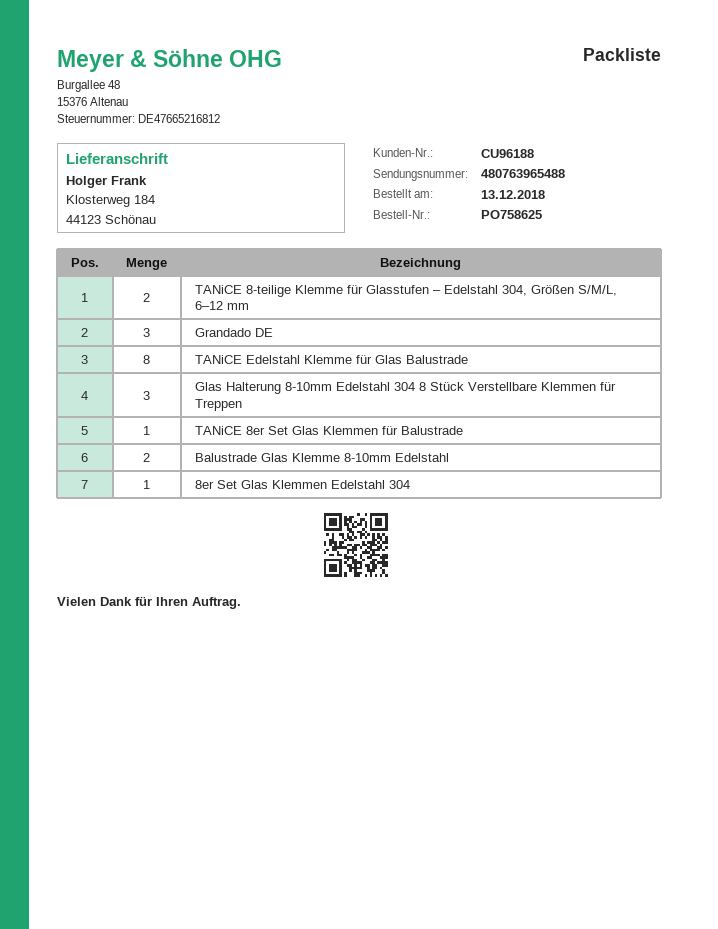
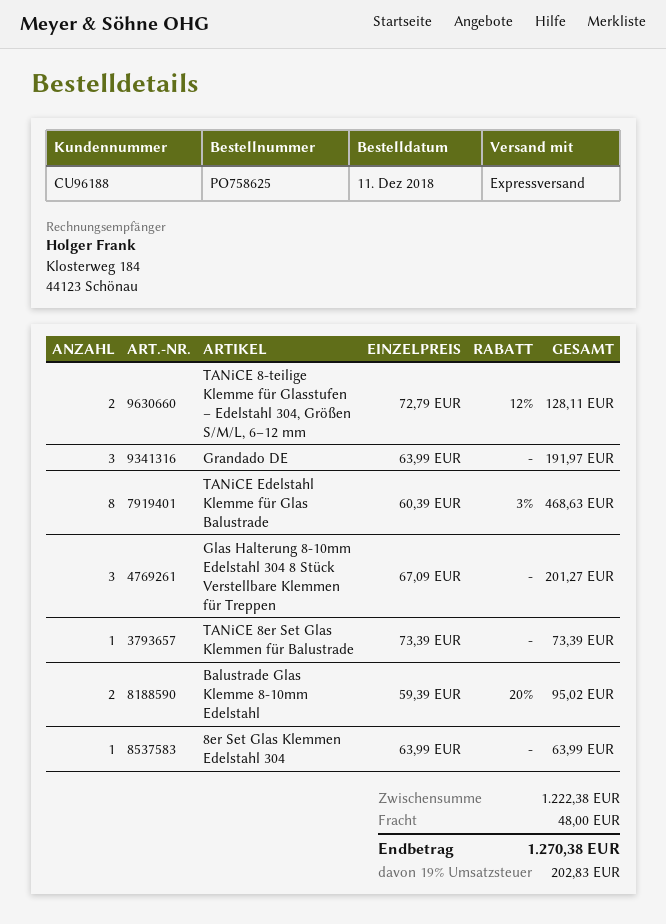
order date: 2018-12-13 -> 2018-12-11

